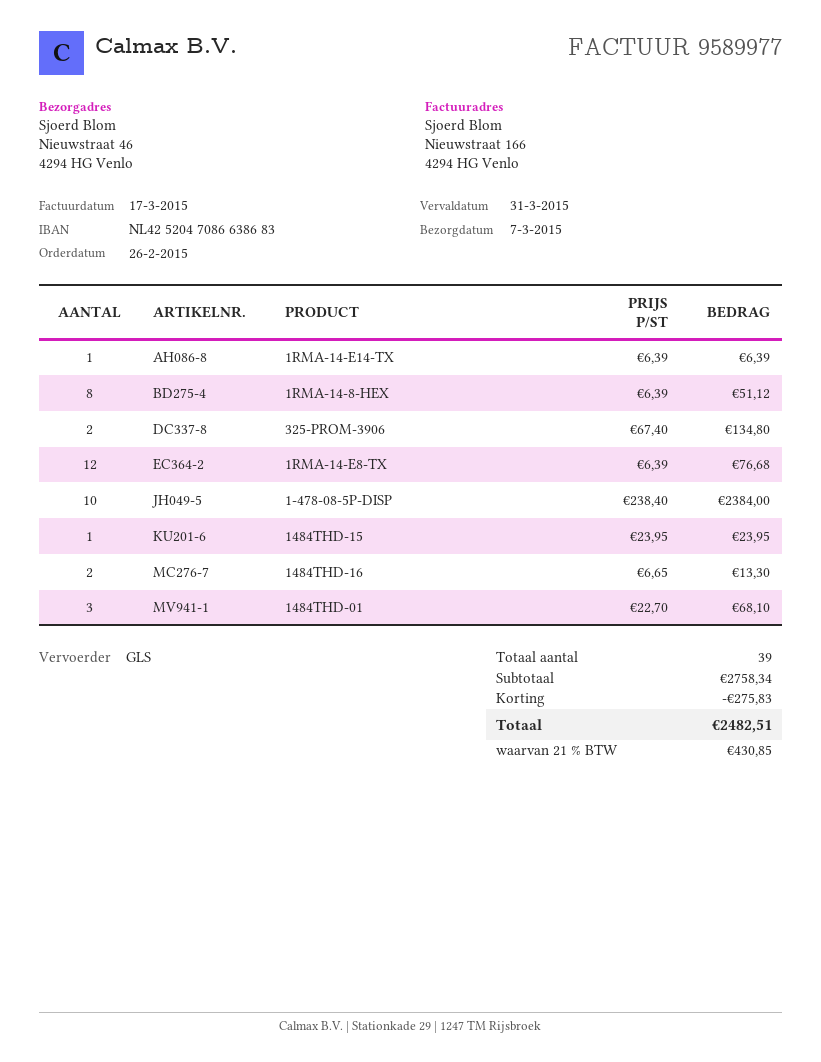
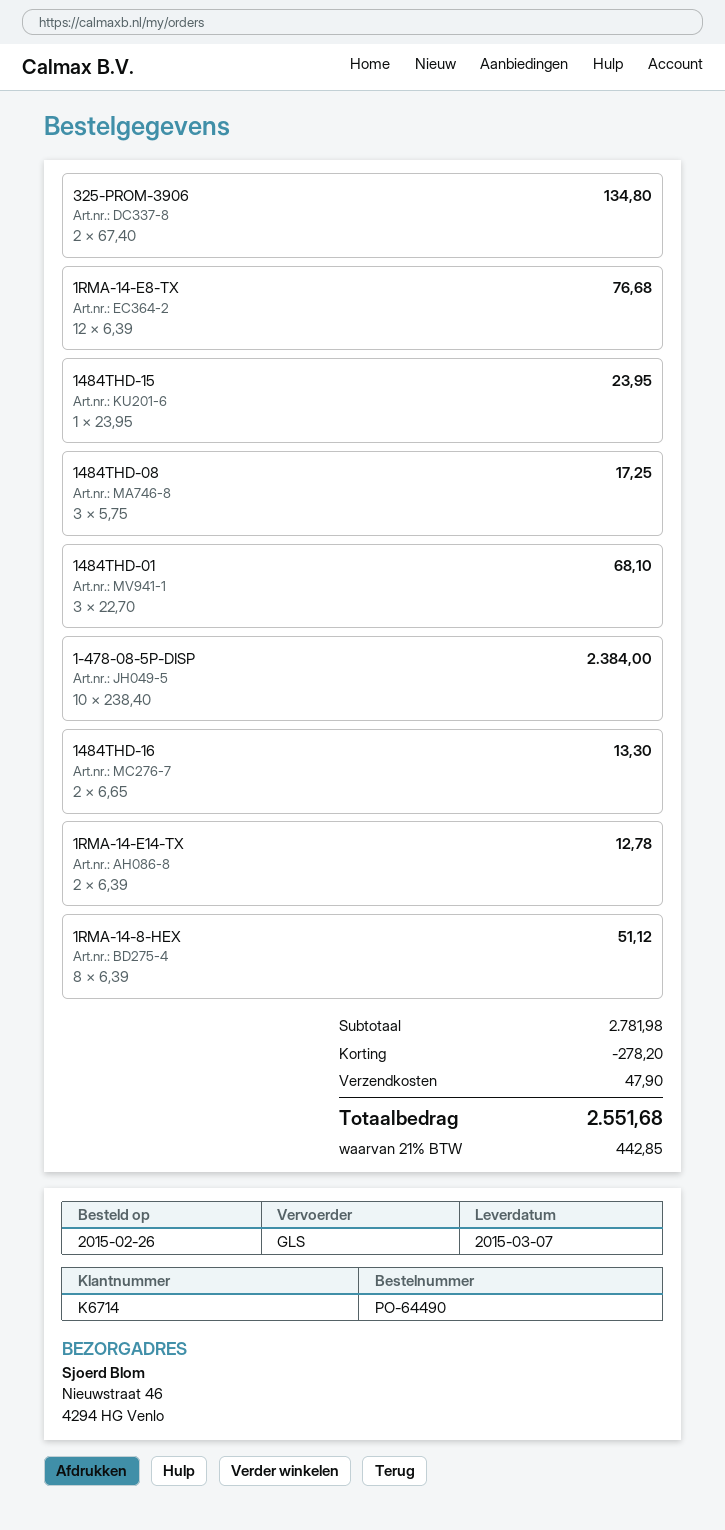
1RMA-14-E14-TX: 1 x 6.39 = 6.39 -> 2 x 6.39 = 12.78
1484THD-08: none -> 3 x 5.75 = 17.25
subtotal: 2758.34 -> 2781.98
discount: 275.83 -> 278.20
shipping: none -> 47.90
tax: 21% = 430.85 -> 21% = 442.85
total: 2482.51 -> 2551.68

